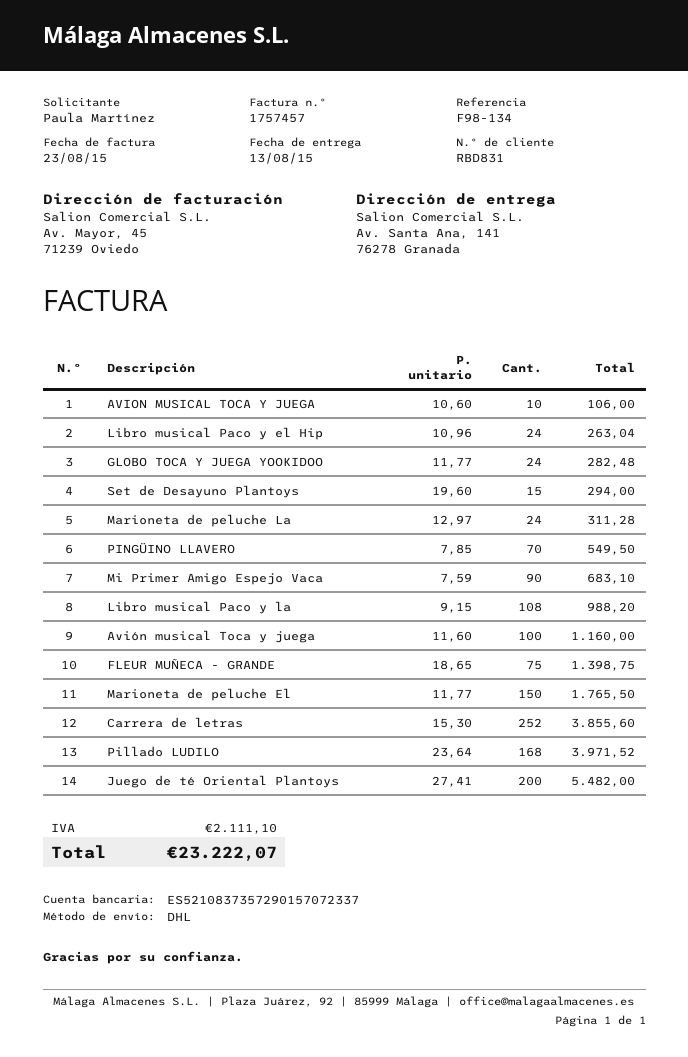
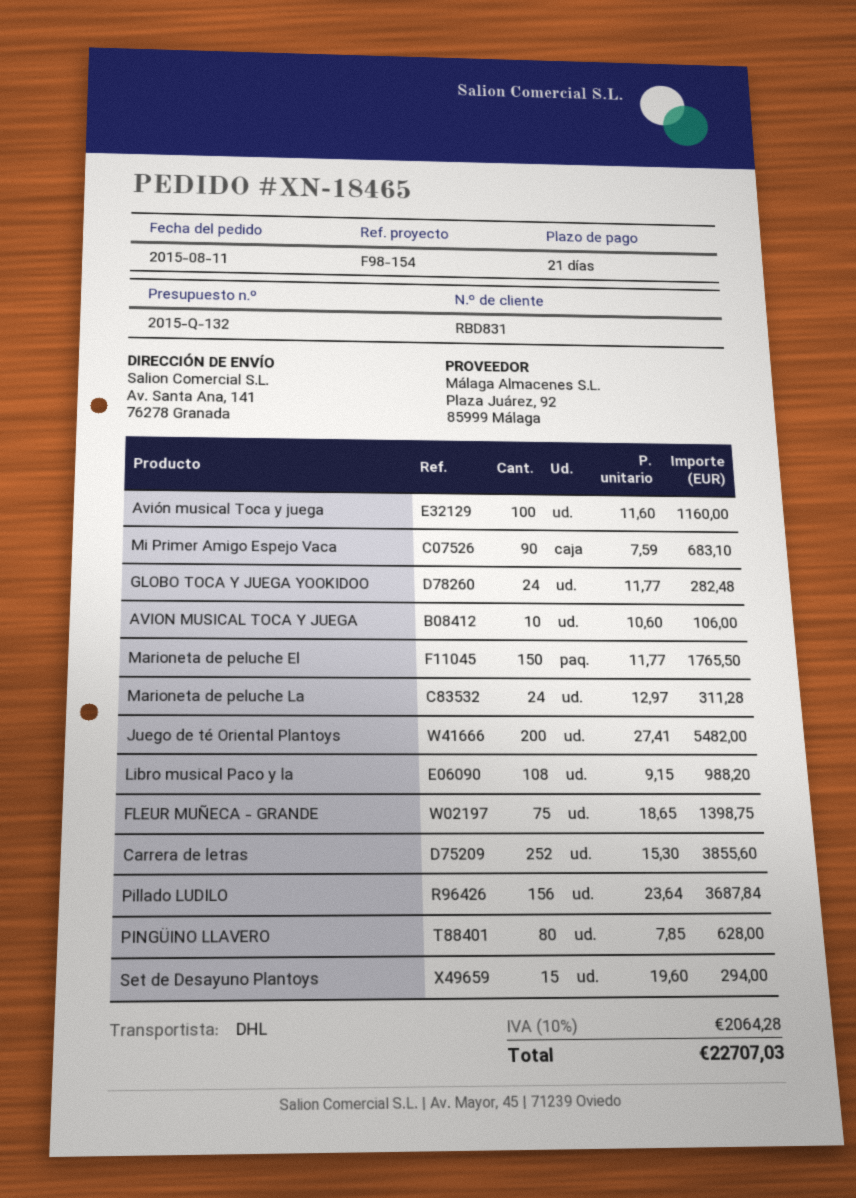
reference: F98-134 -> F98-154
Libro musical Paco y el Hip: 24 x 10.96 = 263.04 -> none
PINGÜINO LLAVERO: 70 x 7.85 = 549.50 -> 80 x 7.85 = 628.00
Pillado LUDILO: 168 x 23.64 = 3971.52 -> 156 x 23.64 = 3687.84
tax: 2111.10 -> 2064.28
total: 23222.07 -> 22707.03

